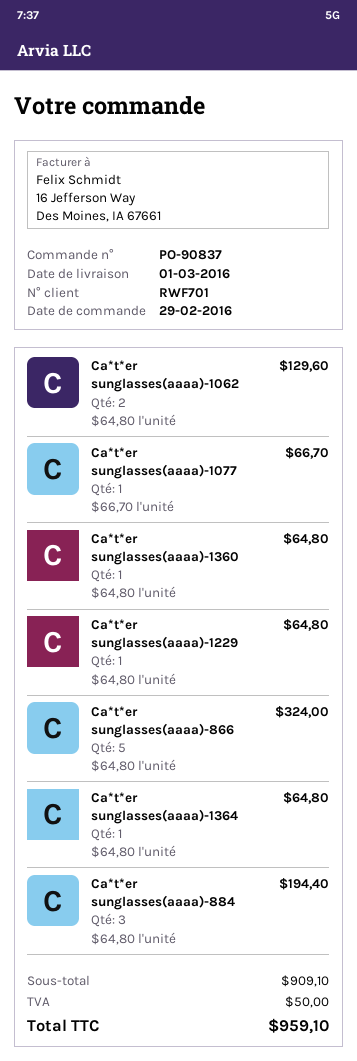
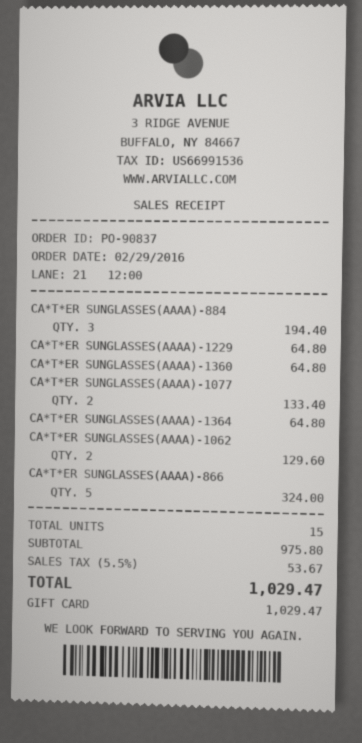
Ca*t*er sunglasses(aaaa)-1077: 1 for 66.70 -> 2 for 133.40
subtotal: 909.10 -> 975.80
tax: 50.00 -> 53.67
total: 959.10 -> 1029.47

